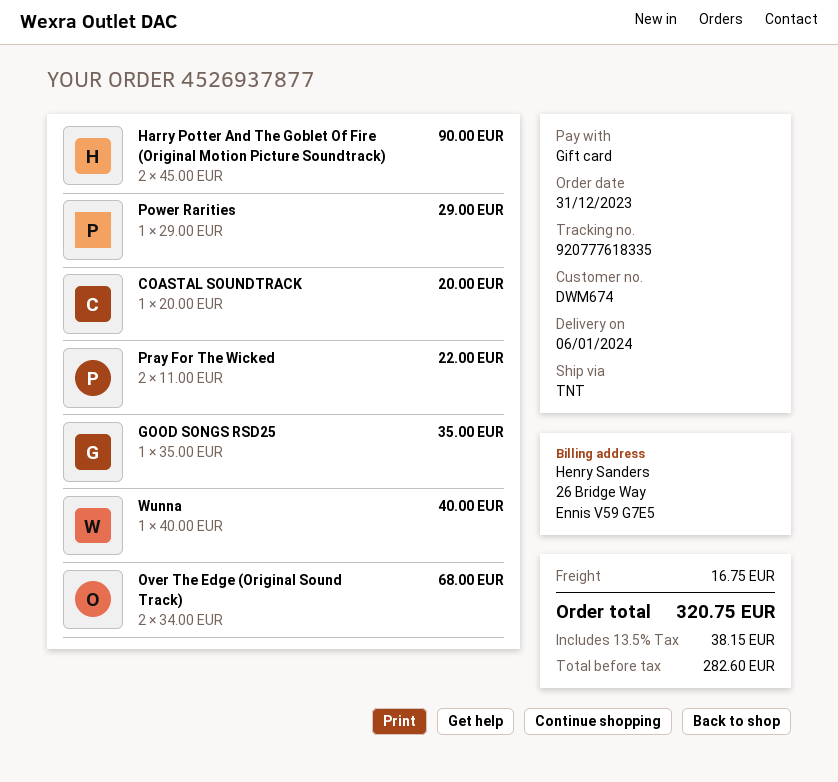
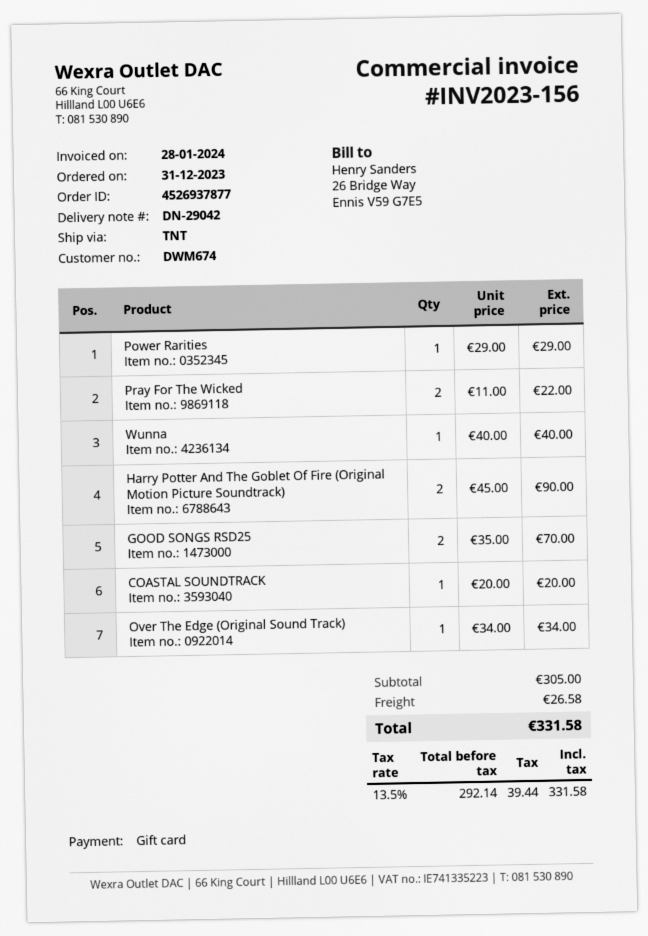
GOOD SONGS RSD25: 1 x 35.00 = 35.00 -> 2 x 35.00 = 70.00
Over The Edge (Original Sound Track): 2 x 34.00 = 68.00 -> 1 x 34.00 = 34.00
shipping: 16.75 -> 26.58
net: 282.60 -> 292.14
tax: 13.5% = 38.15 -> 13.5% = 39.44
total: 320.75 -> 331.58

